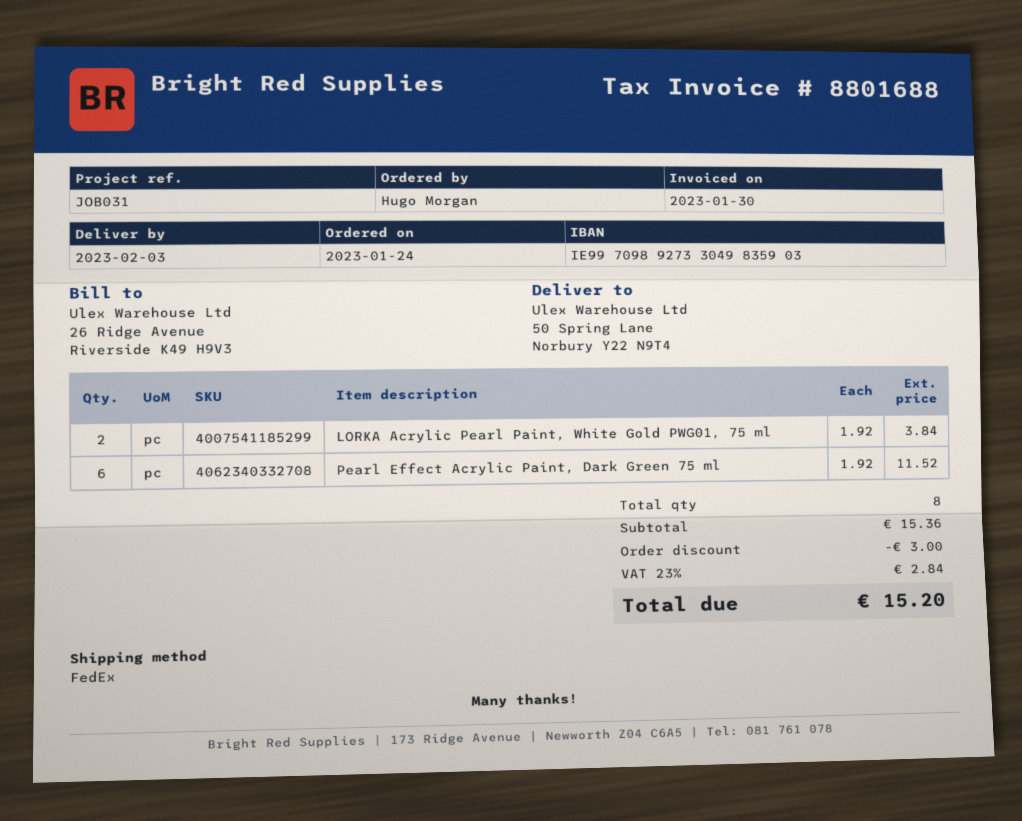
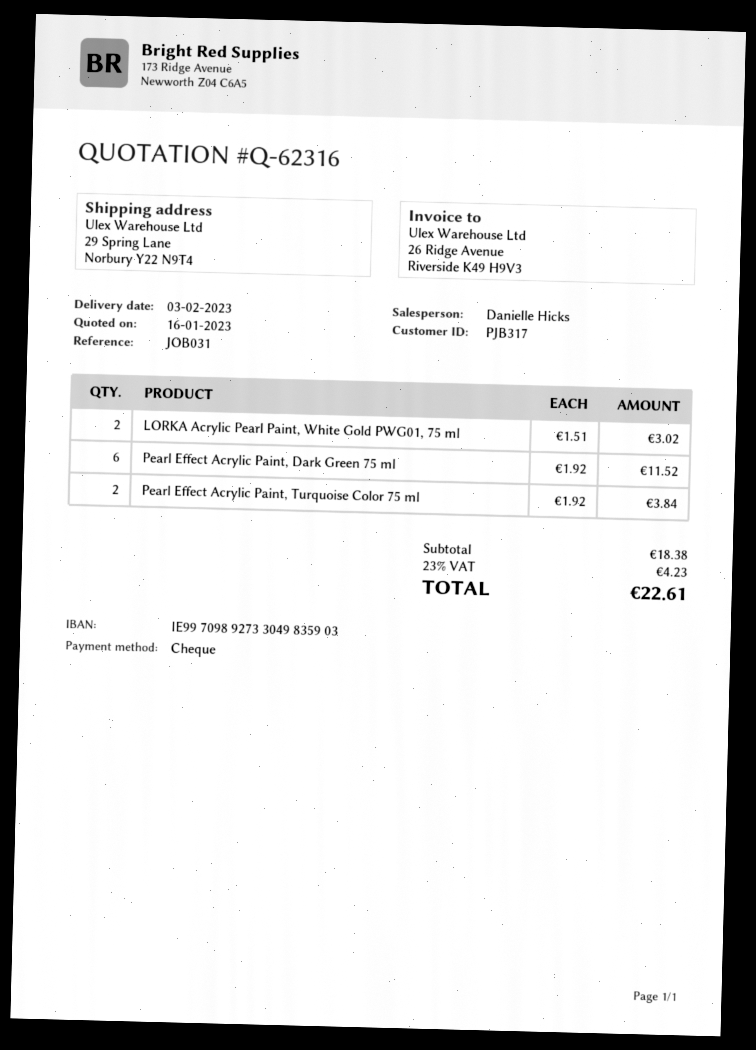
ship to: 50 Spring Lane, Norbury Y22 N9T4 -> 29 Spring Lane, Norbury Y22 N9T4
LORKA Acrylic Pearl Paint, White Gold PWG01, 75 ml: 2 x 1.92 = 3.84 -> 2 x 1.51 = 3.02
Pearl Effect Acrylic Paint, Turquoise Color 75 ml: none -> 2 x 1.92 = 3.84
subtotal: 15.36 -> 18.38
discount: 3.00 -> none
tax: 23% = 2.84 -> 23% = 4.23
total: 15.20 -> 22.61

